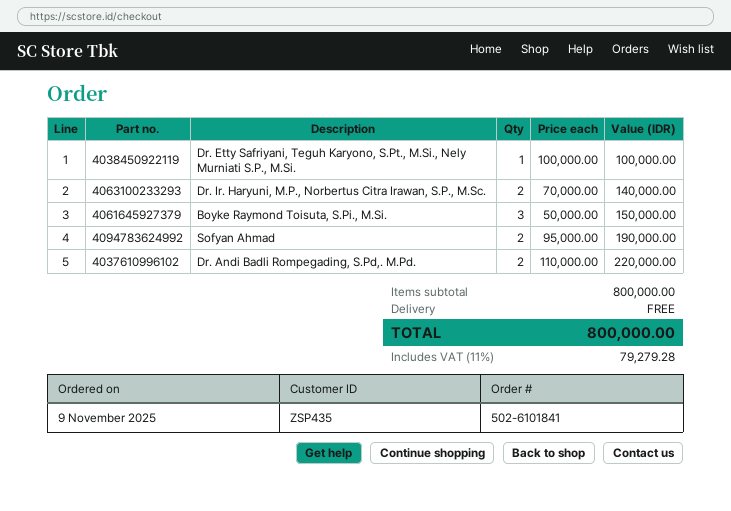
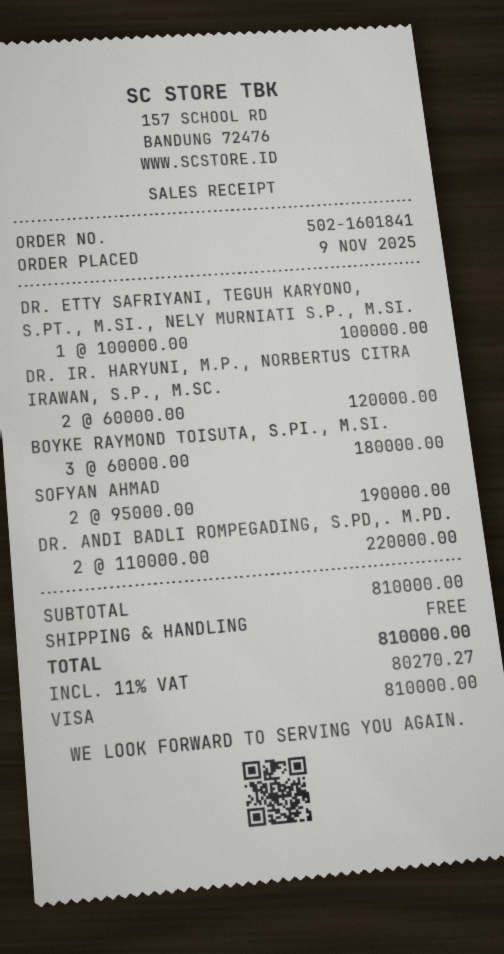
order number: 502-6101841 -> 502-1601841
Dr. Ir. Haryuni, M.P., Norbertus Citra Irawan, S.P., M.Sc.: 2 x 70000.00 = 140000.00 -> 2 x 60000.00 = 120000.00
Boyke Raymond Toisuta, S.Pi., M.Si.: 3 x 50000.00 = 150000.00 -> 3 x 60000.00 = 180000.00
subtotal: 800000.00 -> 810000.00
tax: 11% = 79279.28 -> 11% = 80270.27
total: 800000.00 -> 810000.00

